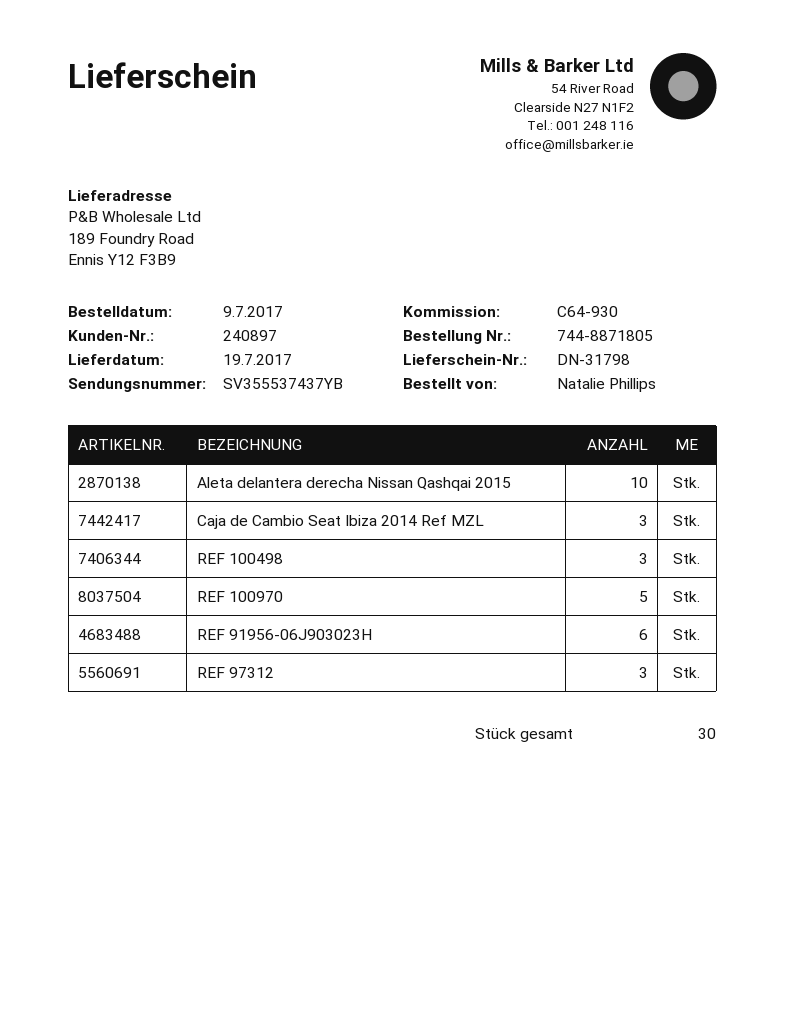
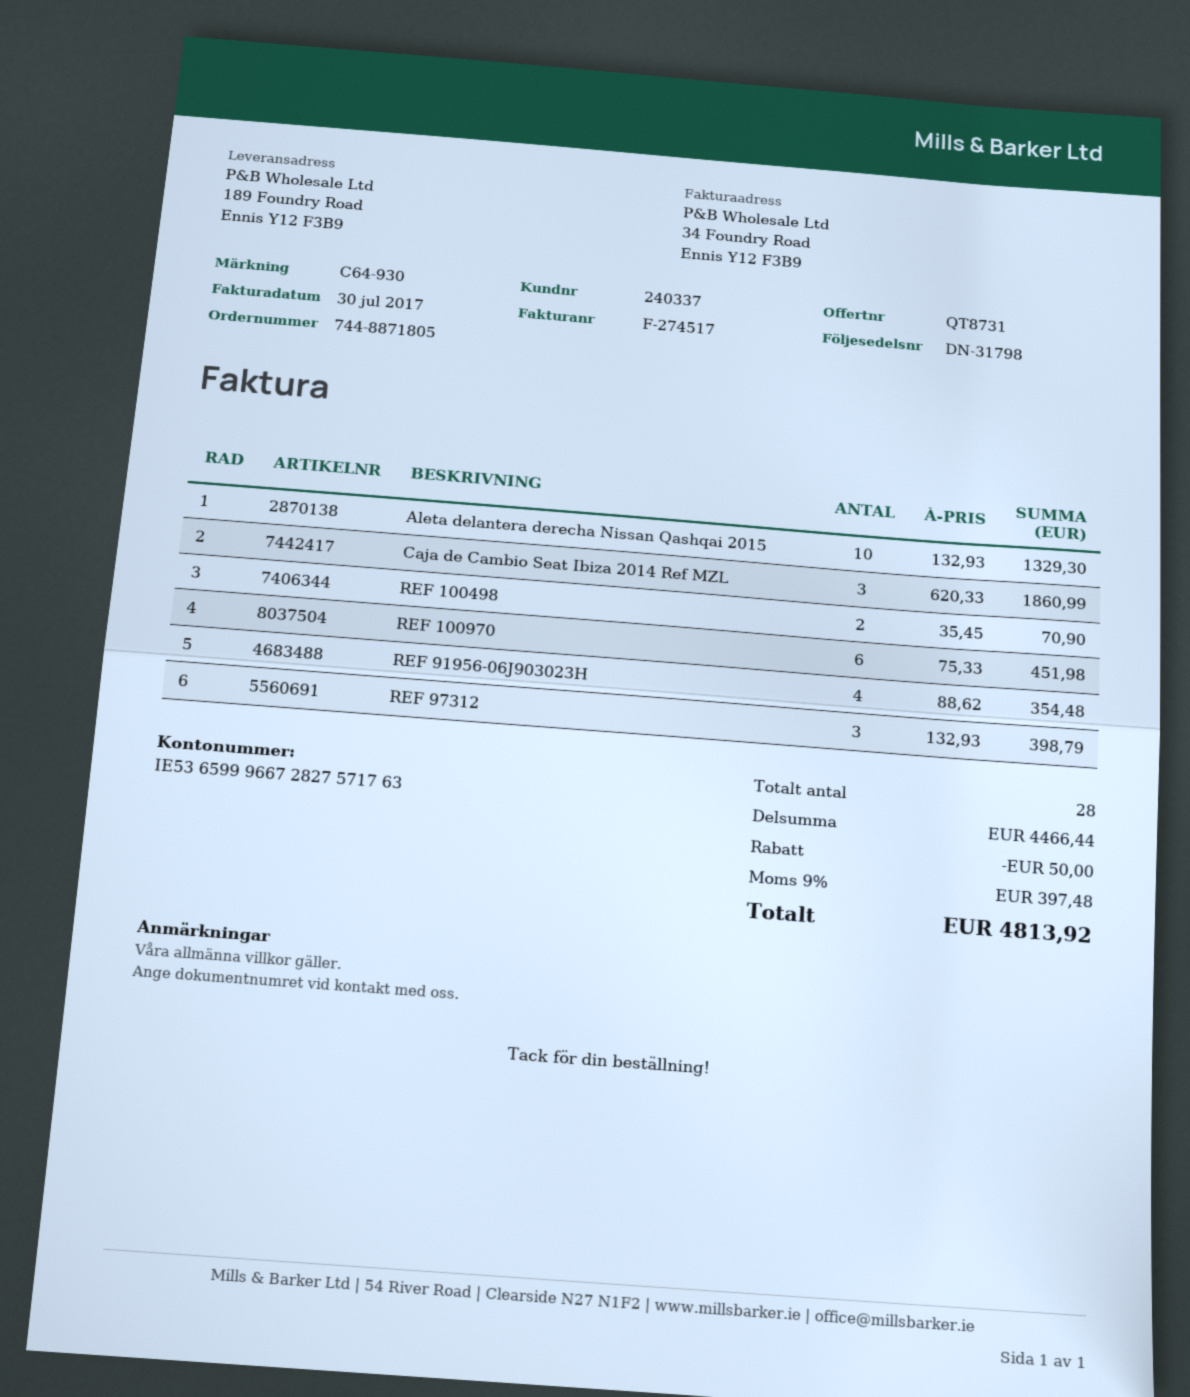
customer number: 240897 -> 240337
REF 100498: 3 -> 2
REF 100970: 5 -> 6
REF 91956-06J903023H: 6 -> 4
total quantity: 30 -> 28

